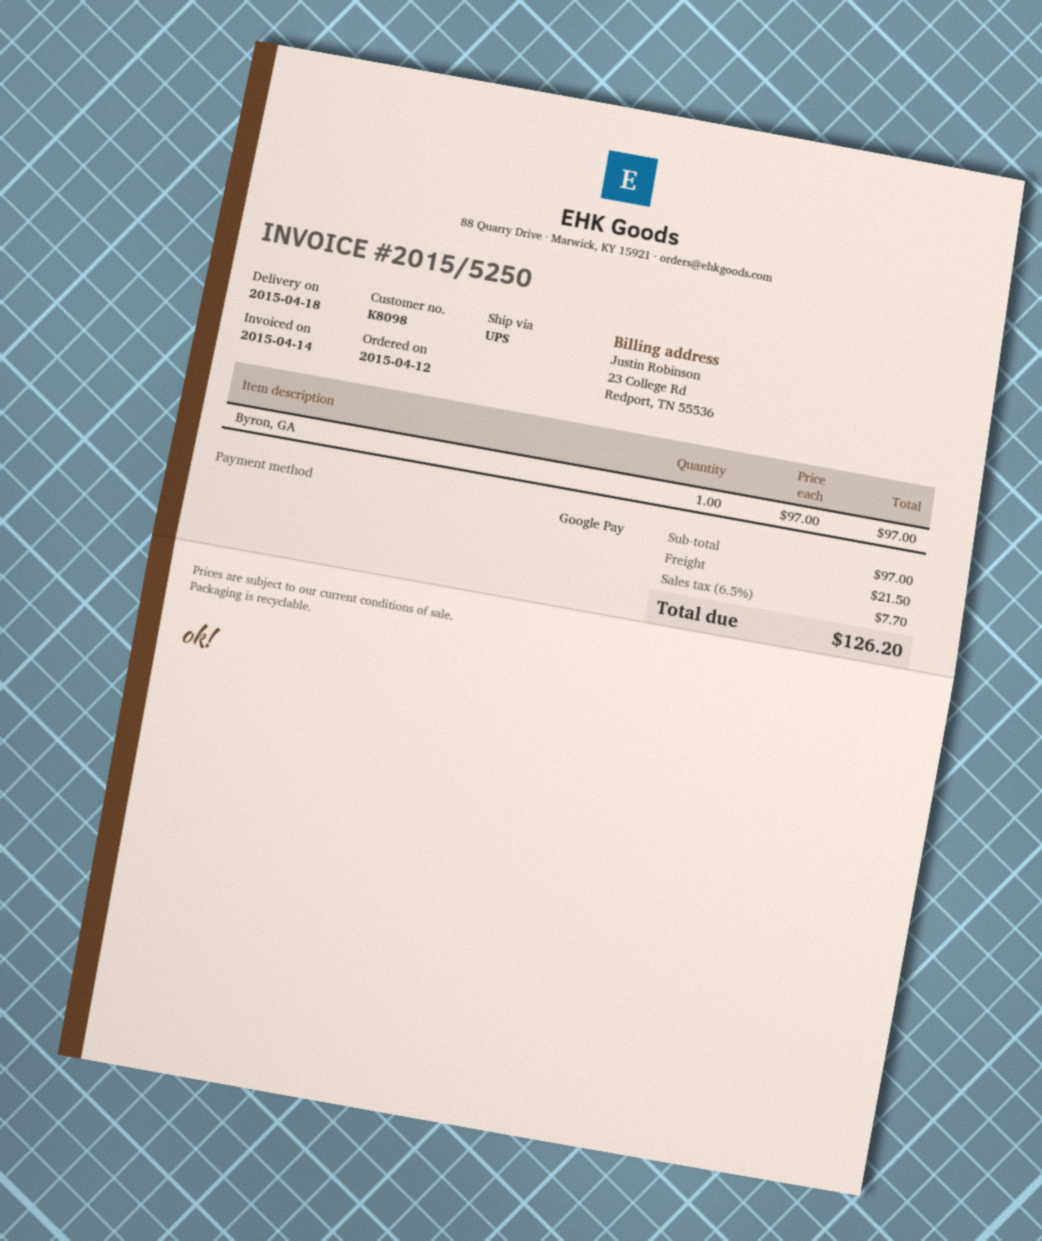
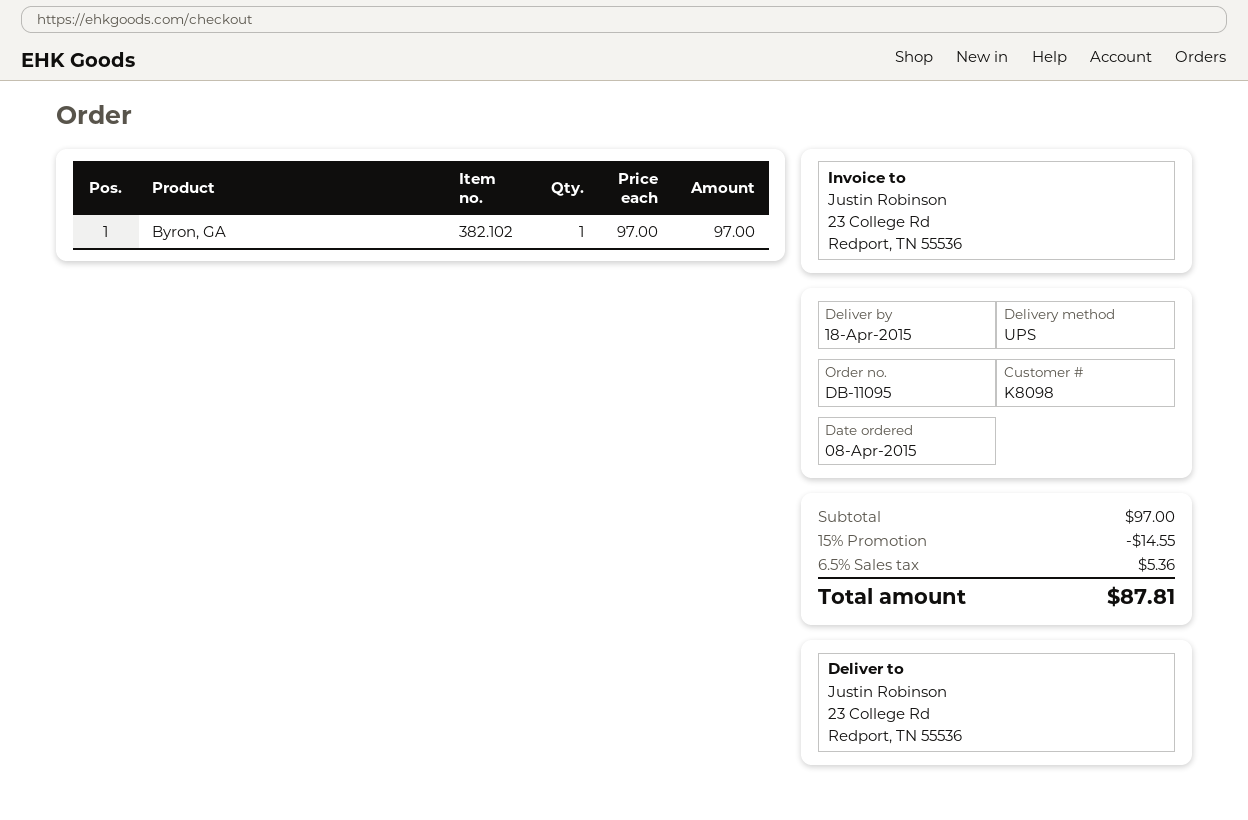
order date: 2015-04-12 -> 2015-04-08
discount: none -> 15% = 14.55
shipping: 21.50 -> none
tax: 6.5% = 7.70 -> 6.5% = 5.36
total: 126.20 -> 87.81

